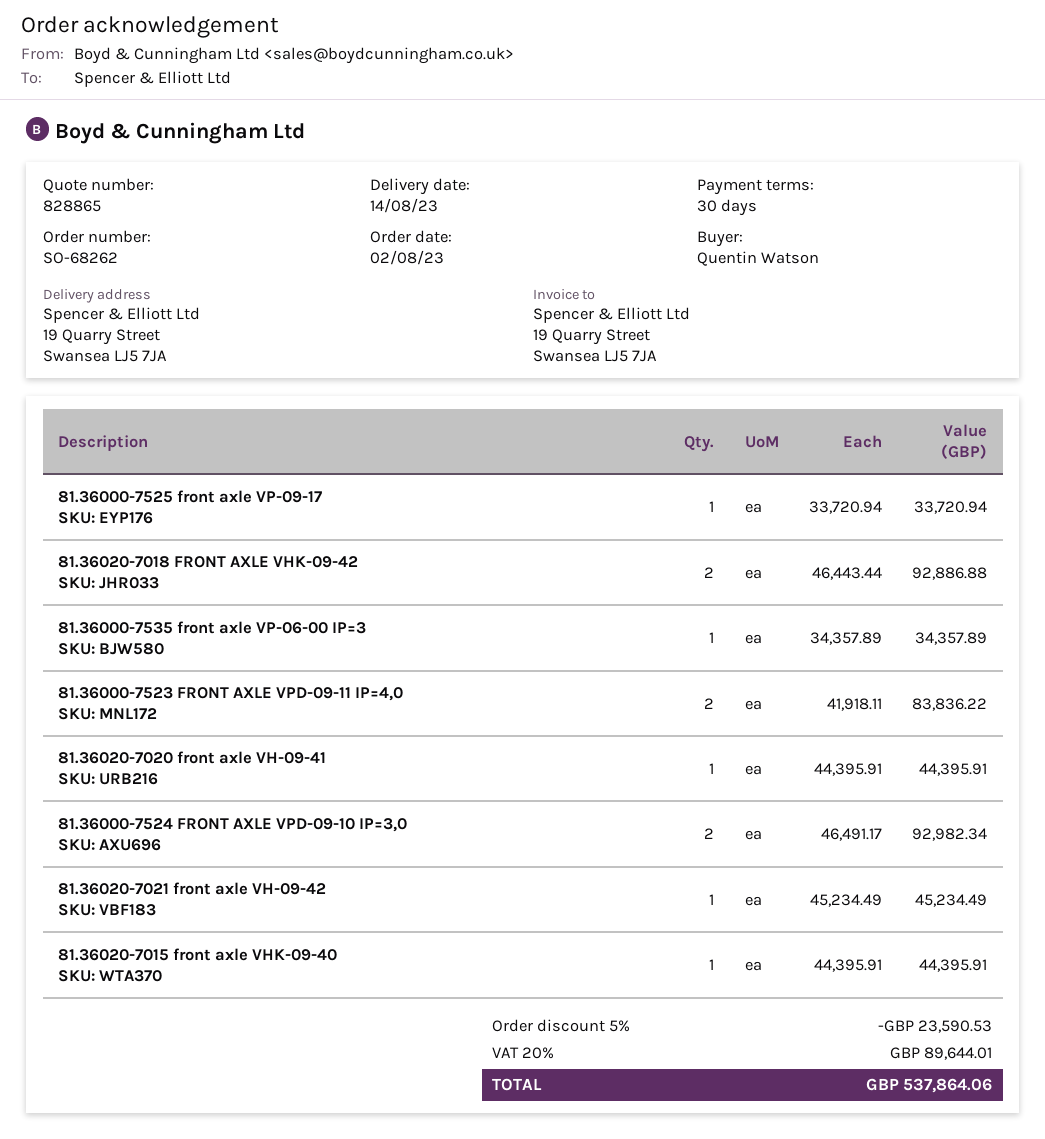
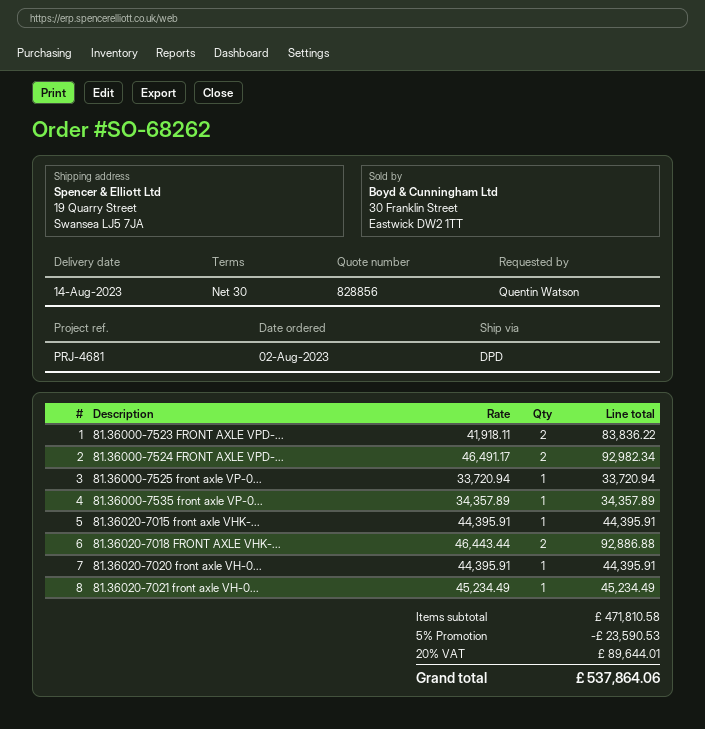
quote number: 828865 -> 828856

